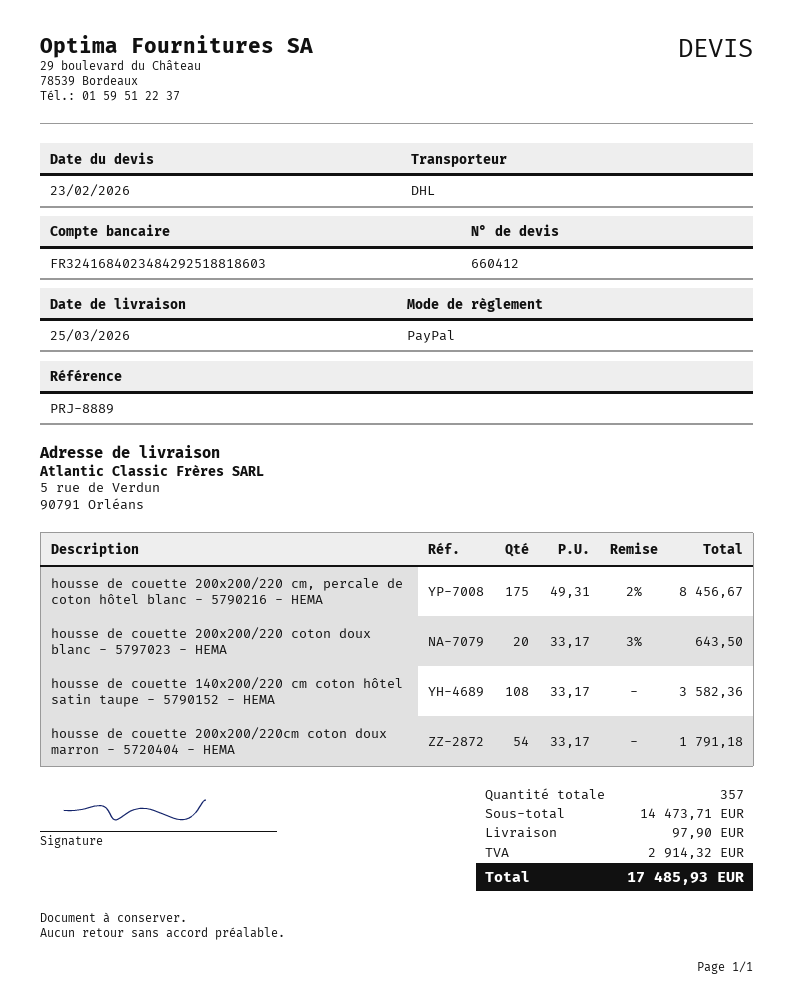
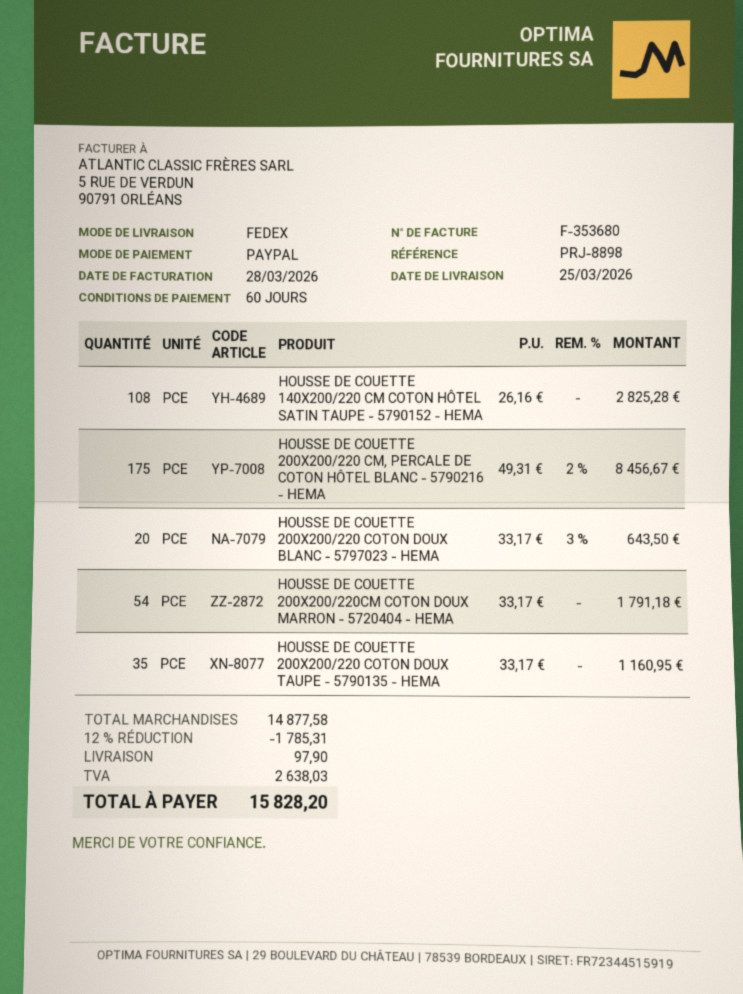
reference: PRJ-8889 -> PRJ-8898
shipping method: DHL -> FedEx
housse de couette 140x200/220 cm coton hôtel satin taupe - 5790152 - HEMA: 108 x 33.17 = 3582.36 -> 108 x 26.16 = 2825.28
HOUSSE DE COUETTE 200X200/220 COTON DOUX TAUPE - 5790135 - HEMA: none -> 35 x 33.17 = 1160.95
subtotal: 14473.71 -> 14877.58
discount: none -> 12% = 1785.31
tax: 2914.32 -> 2638.03
total: 17485.93 -> 15828.20

